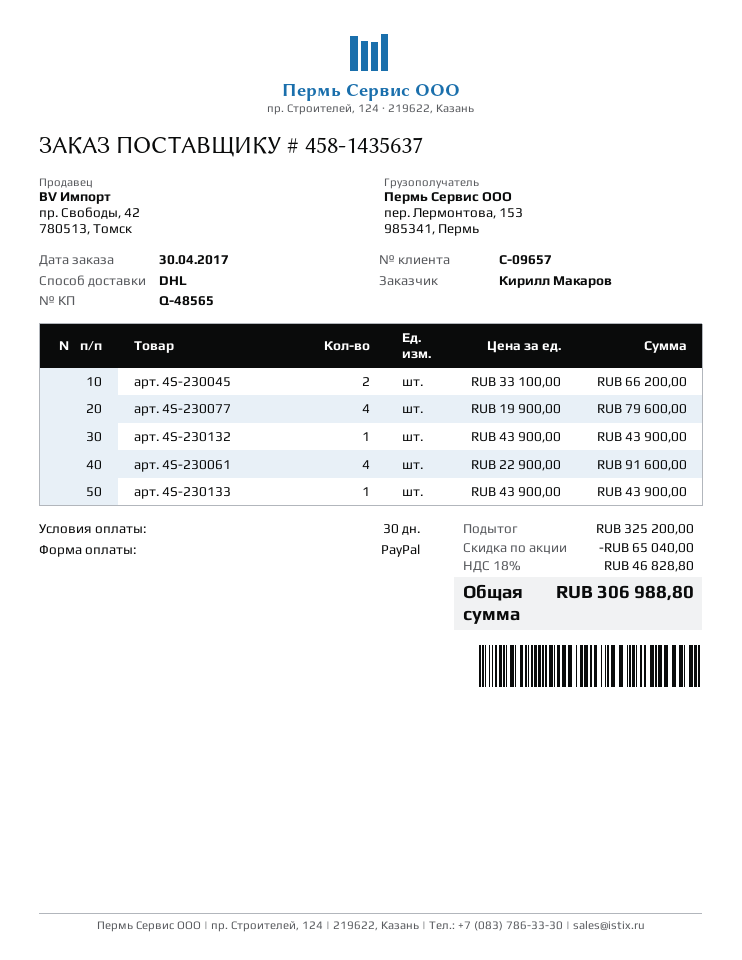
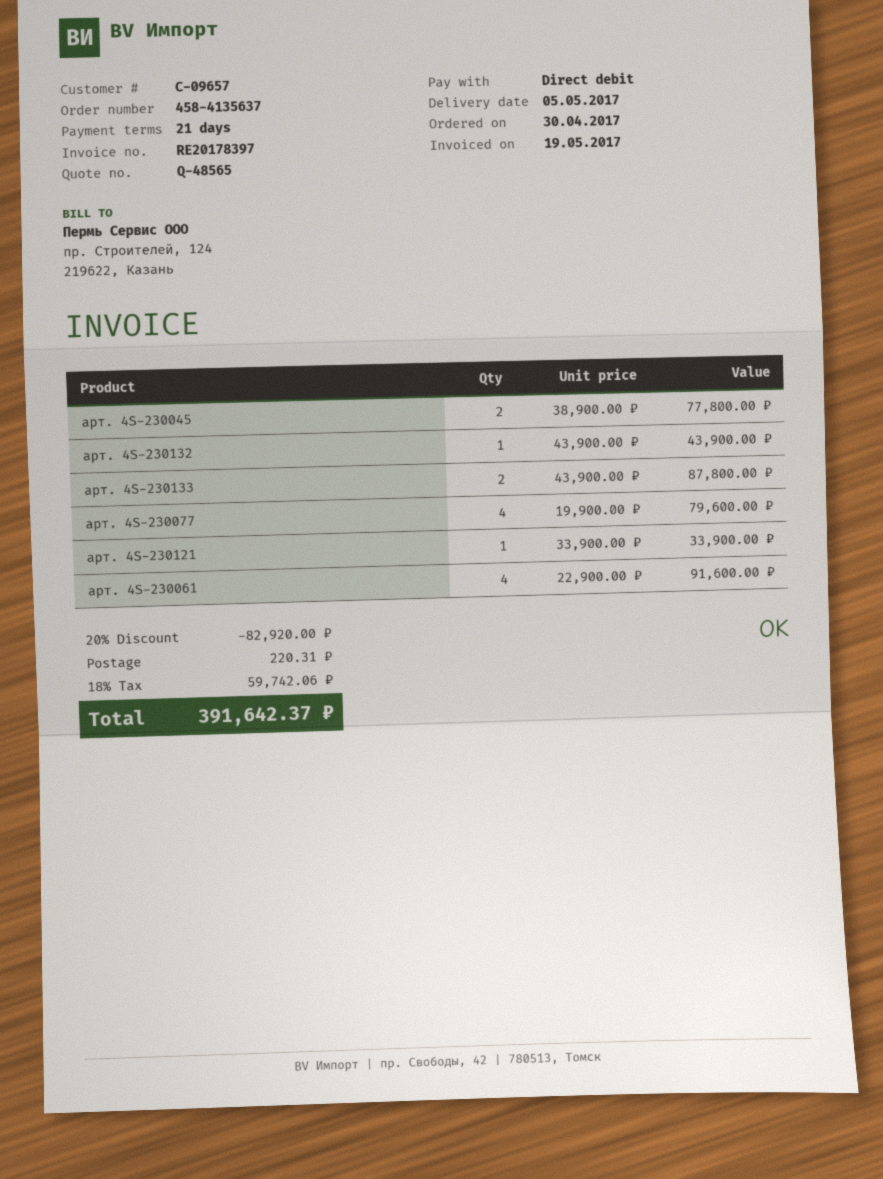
order number: 458-1435637 -> 458-4135637
payment terms: 30 days -> 21 days
payment method: PayPal -> direct debit
арт. 4S-230045: 2 x 33100.00 = 66200.00 -> 2 x 38900.00 = 77800.00
арт. 4S-230133: 1 x 43900.00 = 43900.00 -> 2 x 43900.00 = 87800.00
арт. 4S-230121: none -> 1 x 33900.00 = 33900.00
discount: 65040.00 -> 82920.00
shipping: none -> 220.31
tax: 18% = 46828.80 -> 18% = 59742.06
total: 306988.80 -> 391642.37

